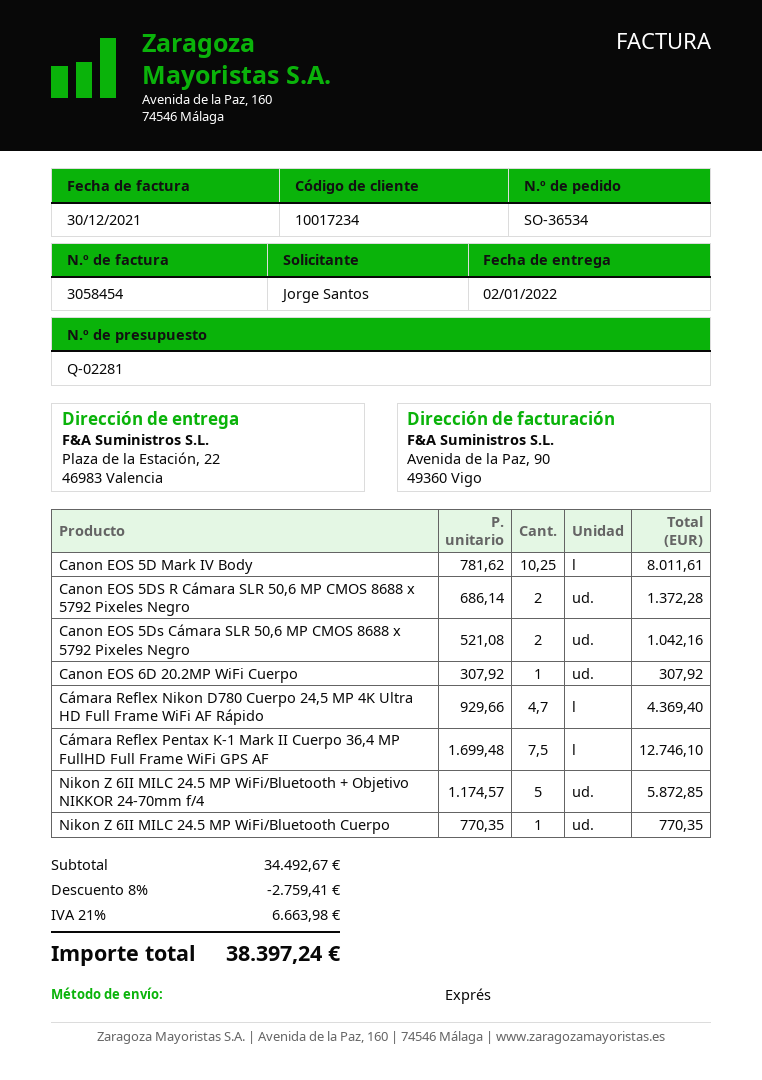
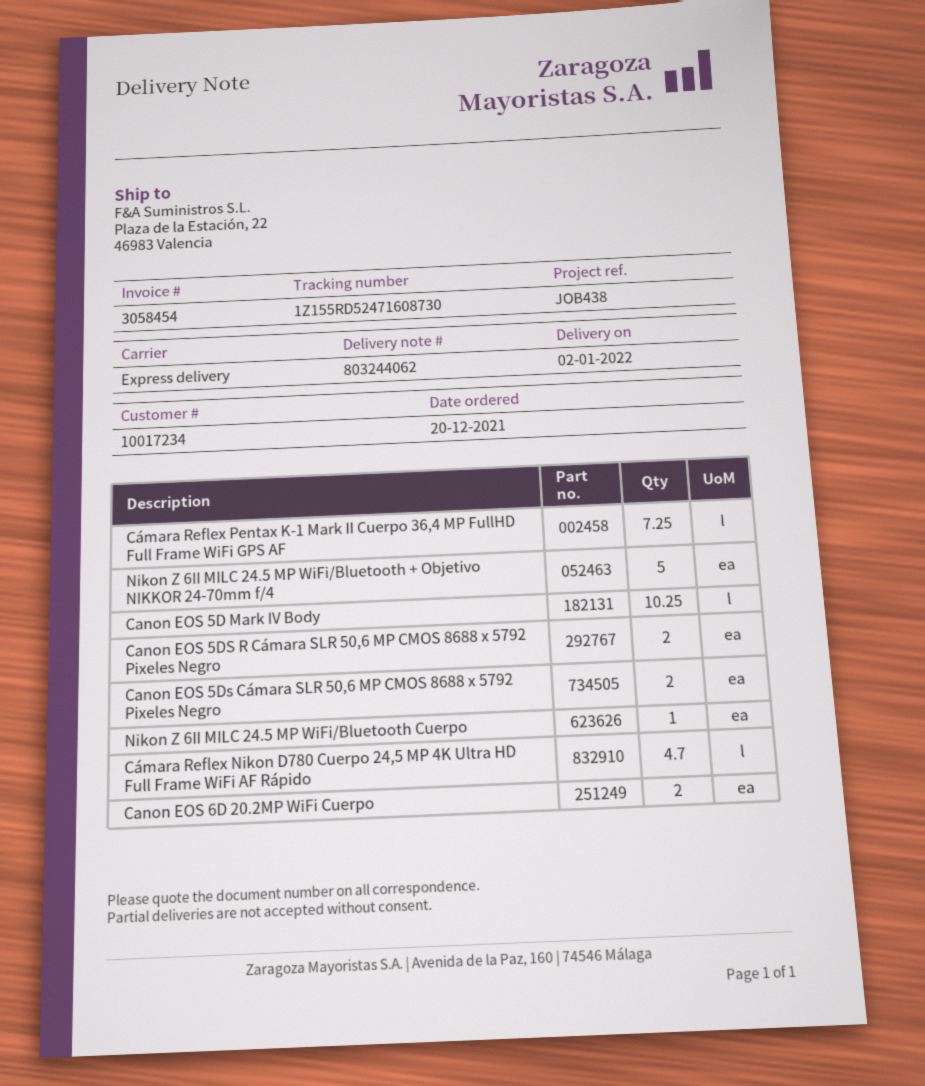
Canon EOS 6D 20.2MP WiFi Cuerpo: 1 -> 2
Cámara Reflex Pentax K-1 Mark II Cuerpo 36,4 MP FullHD Full Frame WiFi GPS AF: 7.5 -> 7.25

